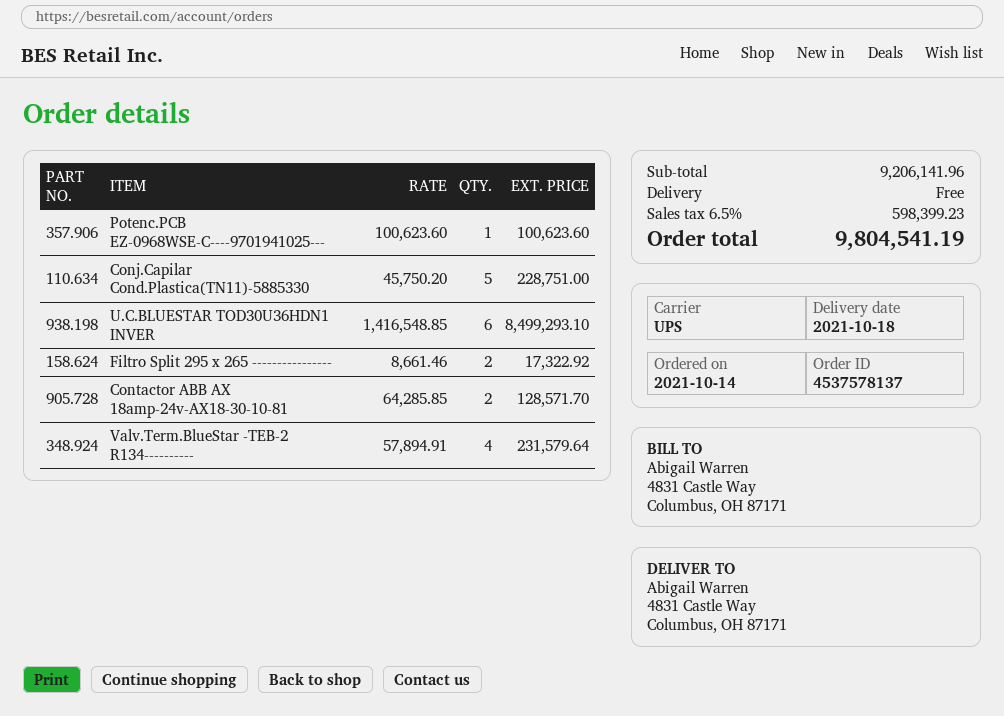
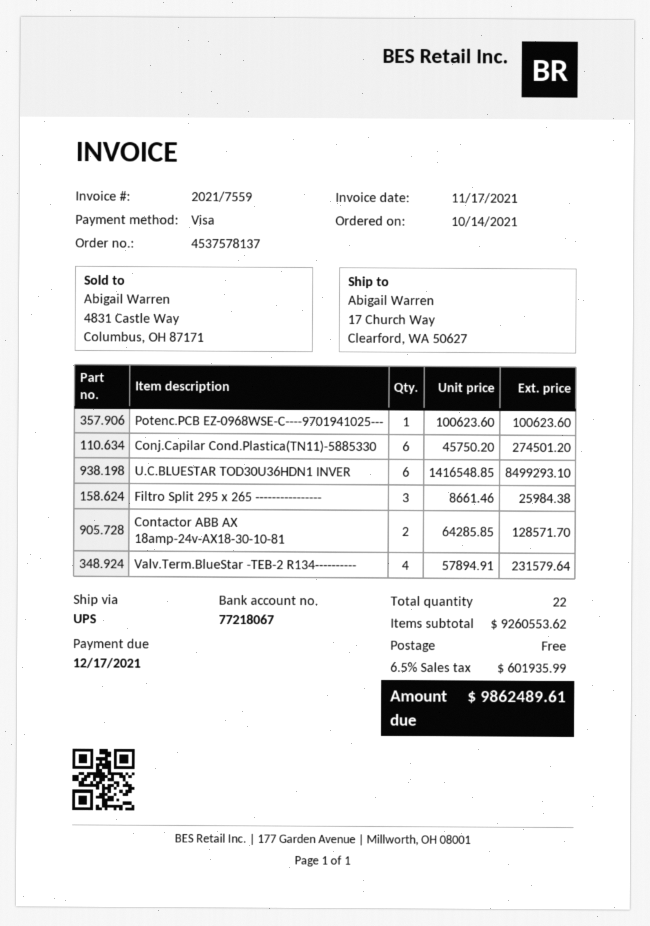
ship to: 4831 Castle Way, Columbus, OH 87171 -> 17 Church Way, Clearford, WA 50627
Conj.Capilar Cond.Plastica(TN11)-5885330: 5 x 45750.20 = 228751.00 -> 6 x 45750.20 = 274501.20
Filtro Split 295 x 265 ----------------: 2 x 8661.46 = 17322.92 -> 3 x 8661.46 = 25984.38
subtotal: 9206141.96 -> 9260553.62
tax: 6.5% = 598399.23 -> 6.5% = 601935.99
total: 9804541.19 -> 9862489.61

